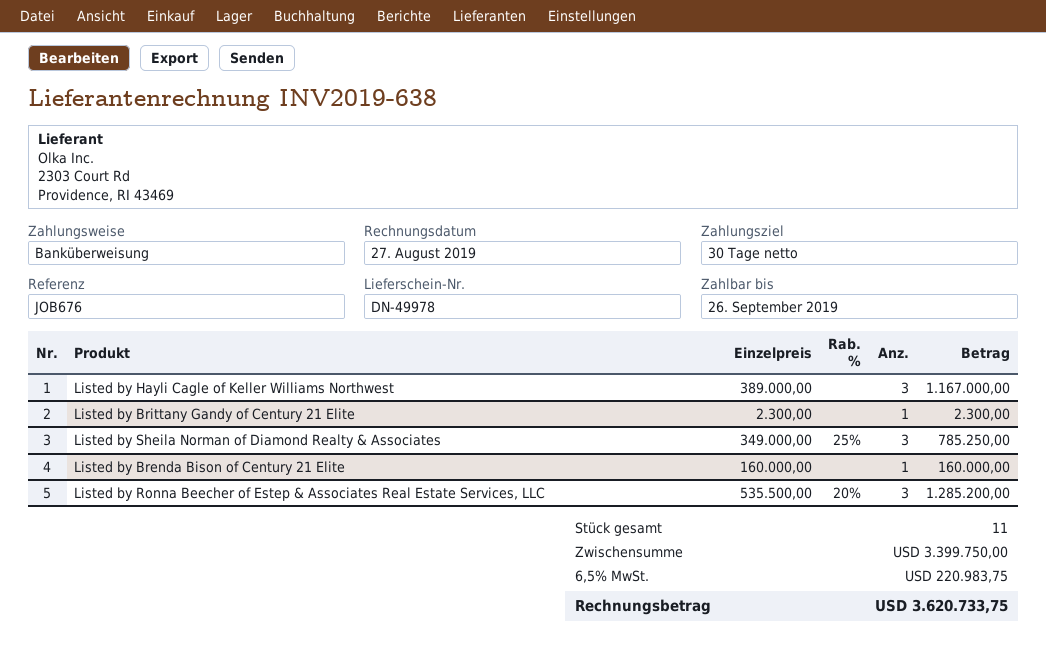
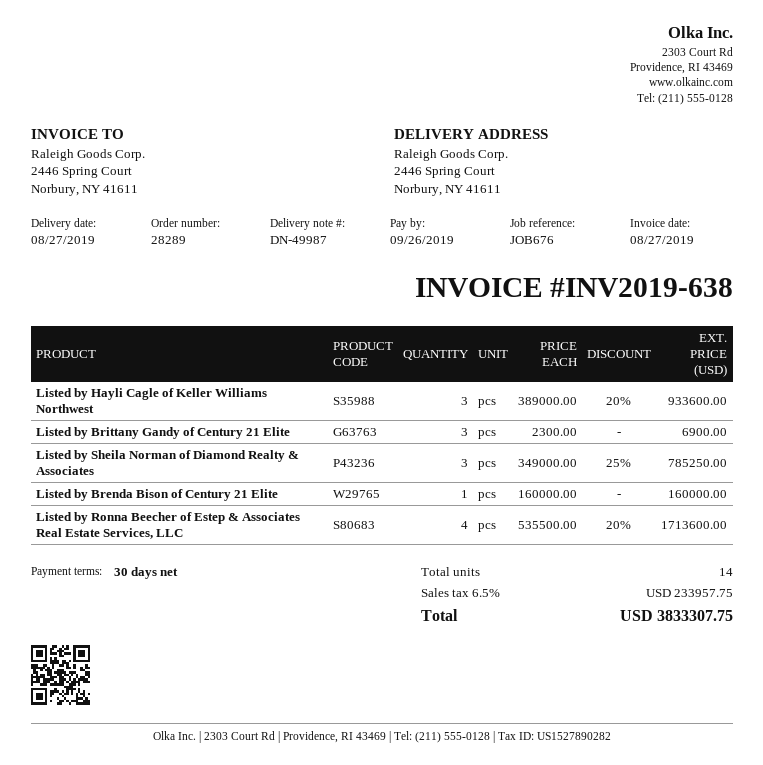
delivery note number: DN-49978 -> DN-49987
Listed by Hayli Cagle of Keller Williams Northwest: 3 x 389000.00 = 1167000.00 -> 3 x 389000.00 - 20% = 933600.00
Listed by Brittany Gandy of Century 21 Elite: 1 x 2300.00 = 2300.00 -> 3 x 2300.00 = 6900.00
Listed by Ronna Beecher of Estep & Associates Real Estate Services, LLC: 3 x 535500.00 - 20% = 1285200.00 -> 4 x 535500.00 - 20% = 1713600.00
total quantity: 11 -> 14
tax: 6.5% = 220983.75 -> 6.5% = 233957.75
total: 3620733.75 -> 3833307.75

